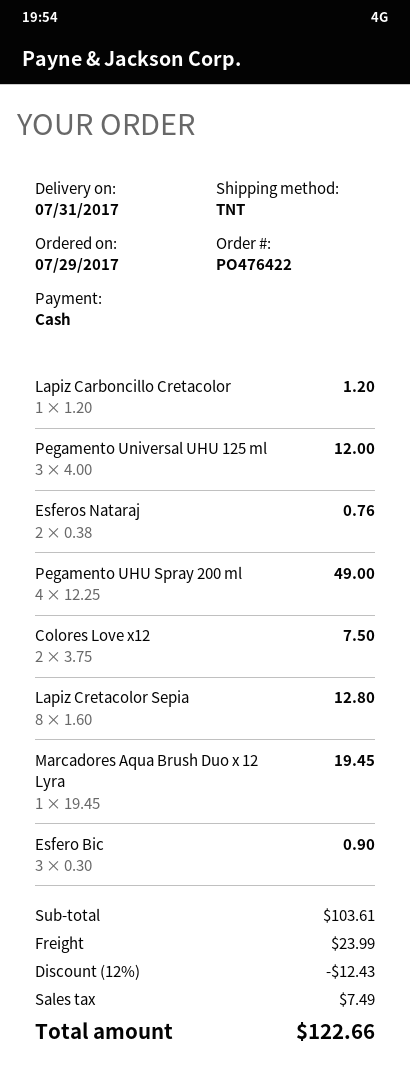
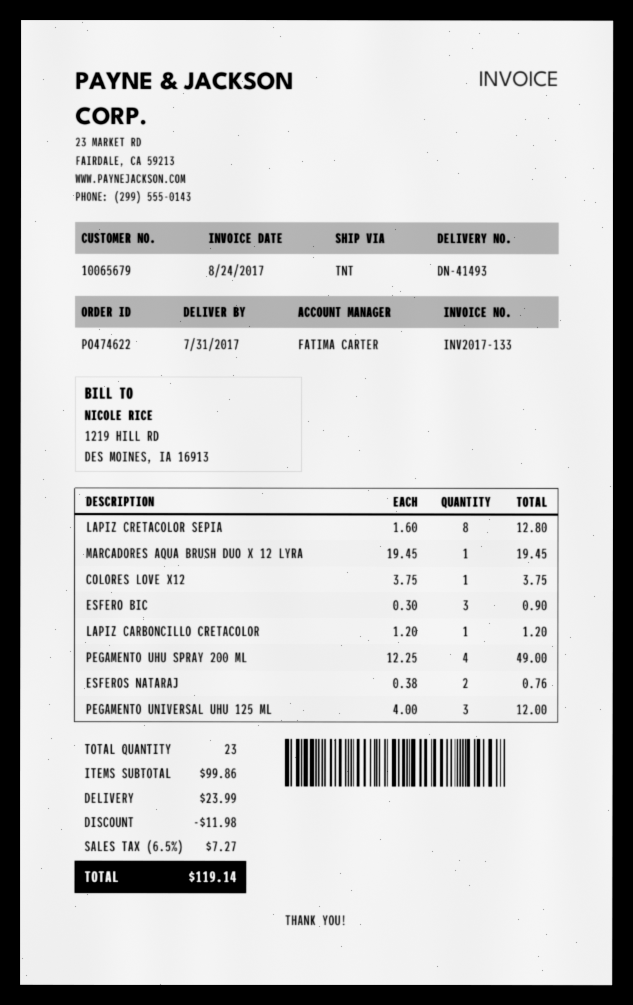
order number: PO476422 -> PO474622
Colores Love x12: 2 x 3.75 = 7.50 -> 1 x 3.75 = 3.75
subtotal: 103.61 -> 99.86
discount: 12.43 -> 11.98
tax: 7.49 -> 7.27
total: 122.66 -> 119.14

